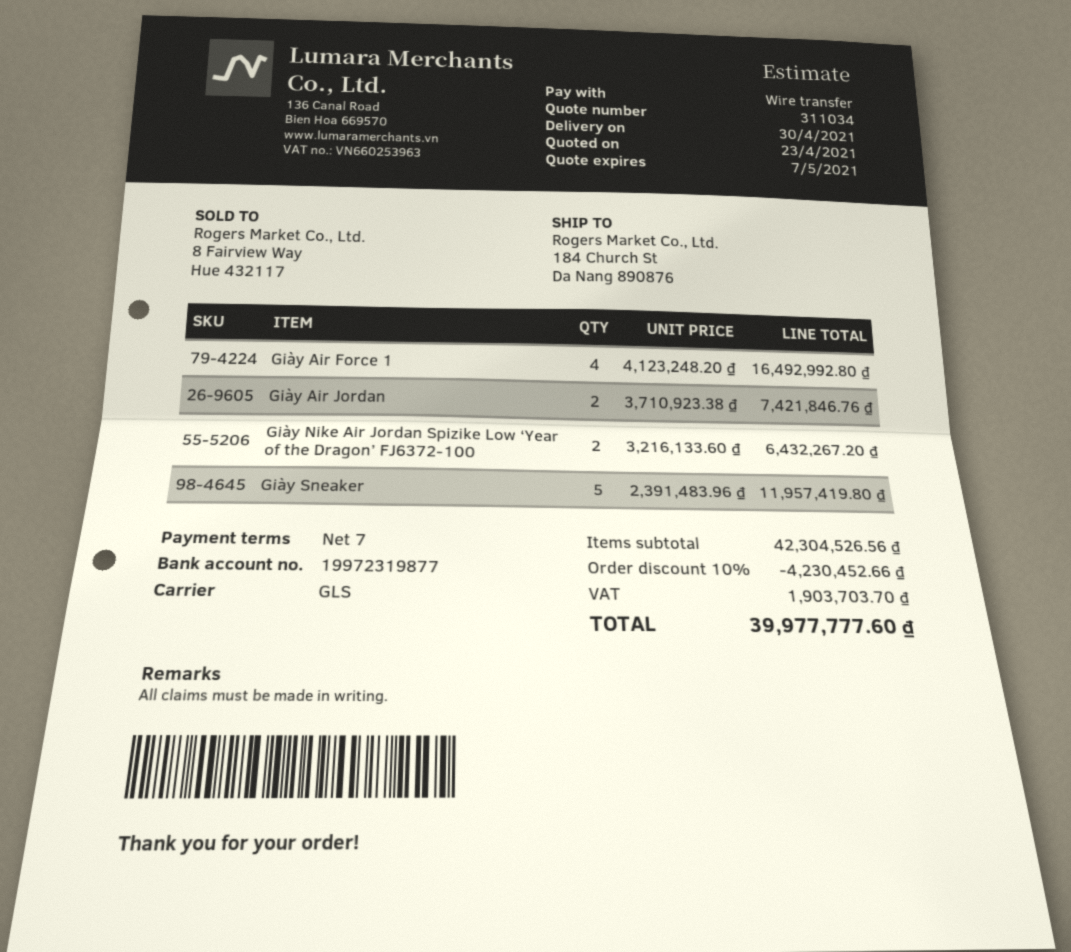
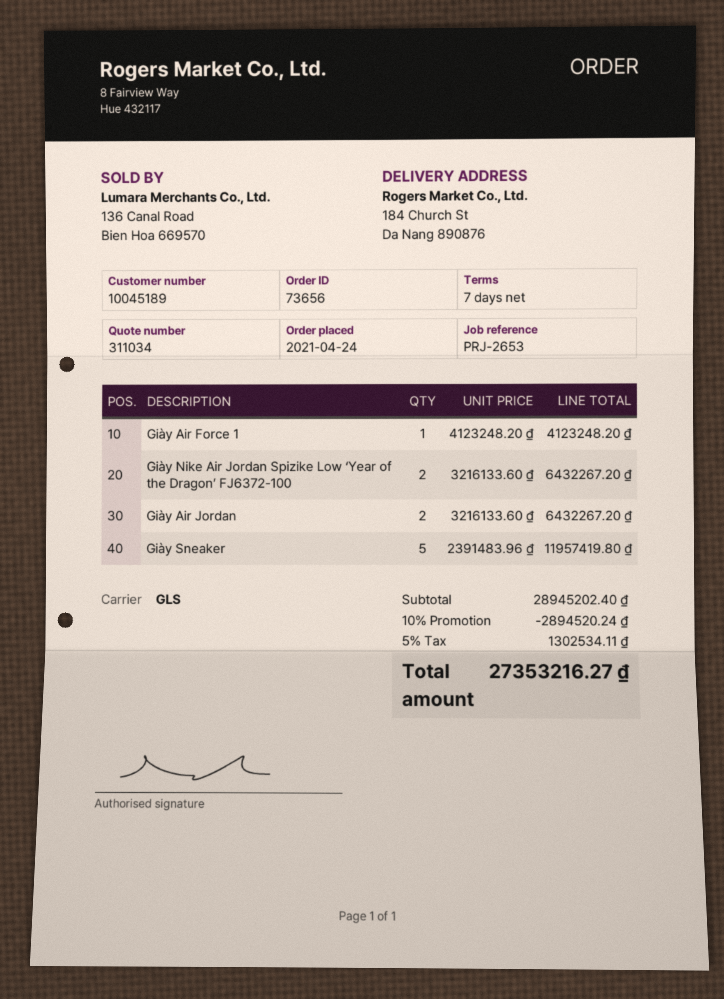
Giày Air Force 1: 4 x 4123248.20 = 16492992.80 -> 1 x 4123248.20 = 4123248.20
Giày Air Jordan: 2 x 3710923.38 = 7421846.76 -> 2 x 3216133.60 = 6432267.20
subtotal: 42304526.56 -> 28945202.40
discount: 10% = 4230452.66 -> 10% = 2894520.24
tax: 1903703.70 -> 1302534.11
total: 39977777.60 -> 27353216.27

